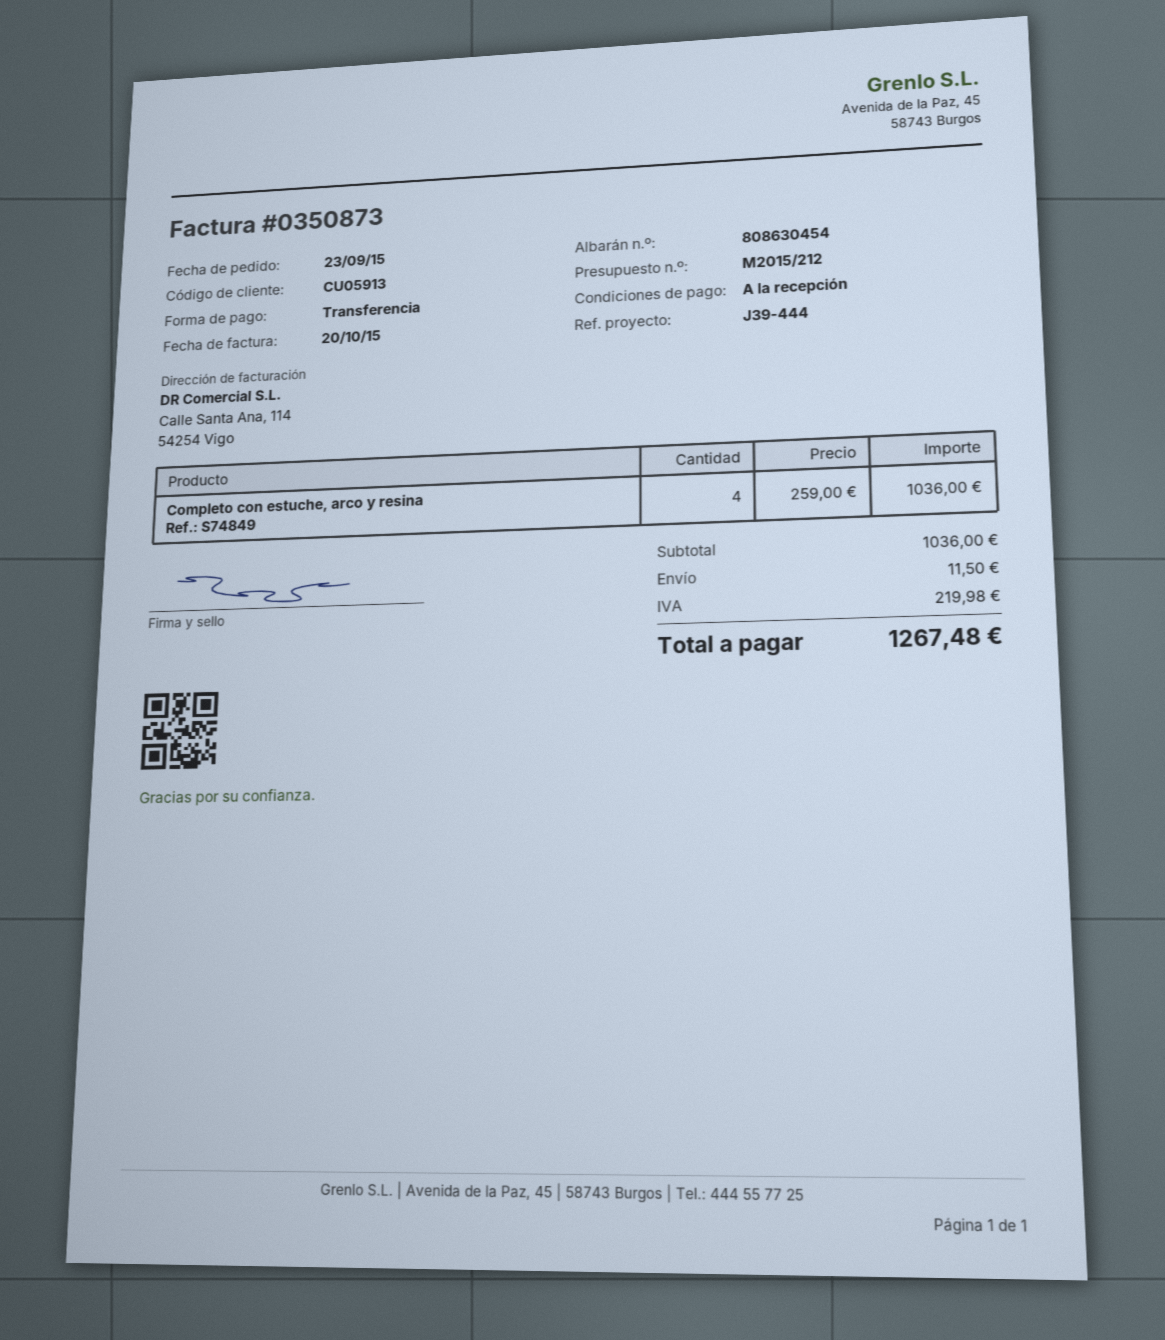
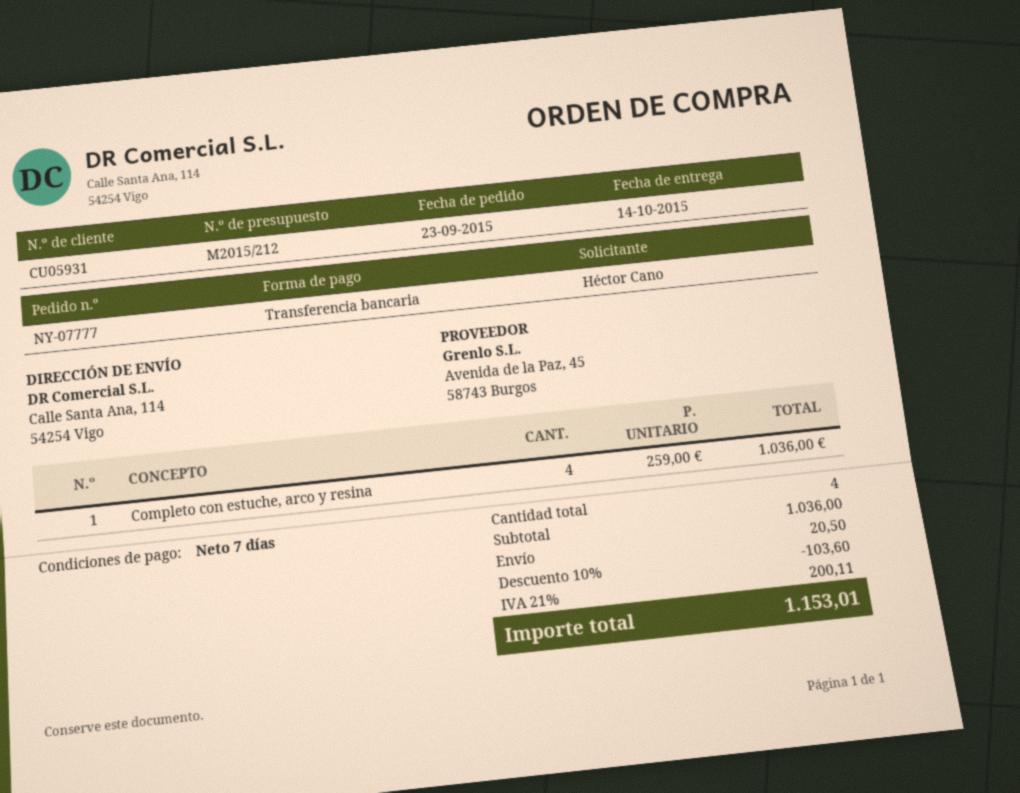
payment terms: on receipt -> 7 days
customer number: CU05913 -> CU05931
discount: none -> 10% = 103.60
shipping: 11.50 -> 20.50
tax: 219.98 -> 200.11
total: 1267.48 -> 1153.01

